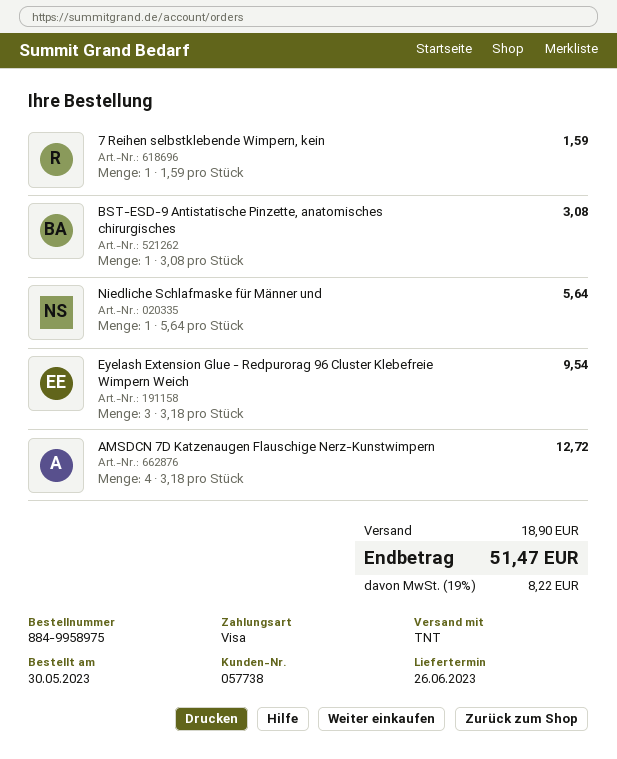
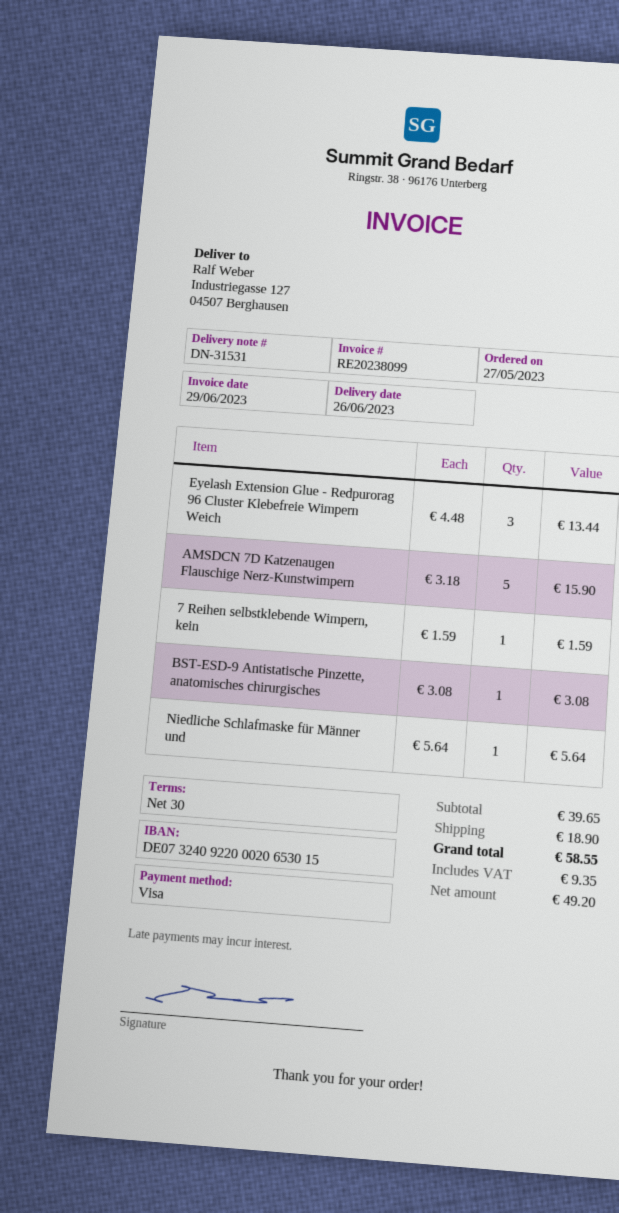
order date: 2023-05-30 -> 2023-05-27
Eyelash Extension Glue - Redpurorag 96 Cluster Klebefreie Wimpern Weich: 3 x 3.18 = 9.54 -> 3 x 4.48 = 13.44
AMSDCN 7D Katzenaugen Flauschige Nerz-Kunstwimpern: 4 x 3.18 = 12.72 -> 5 x 3.18 = 15.90
tax: 8.22 -> 9.35
total: 51.47 -> 58.55

